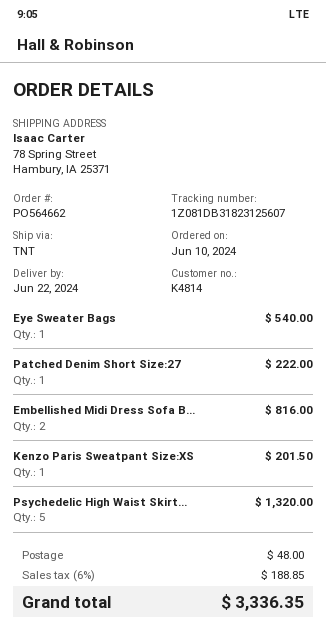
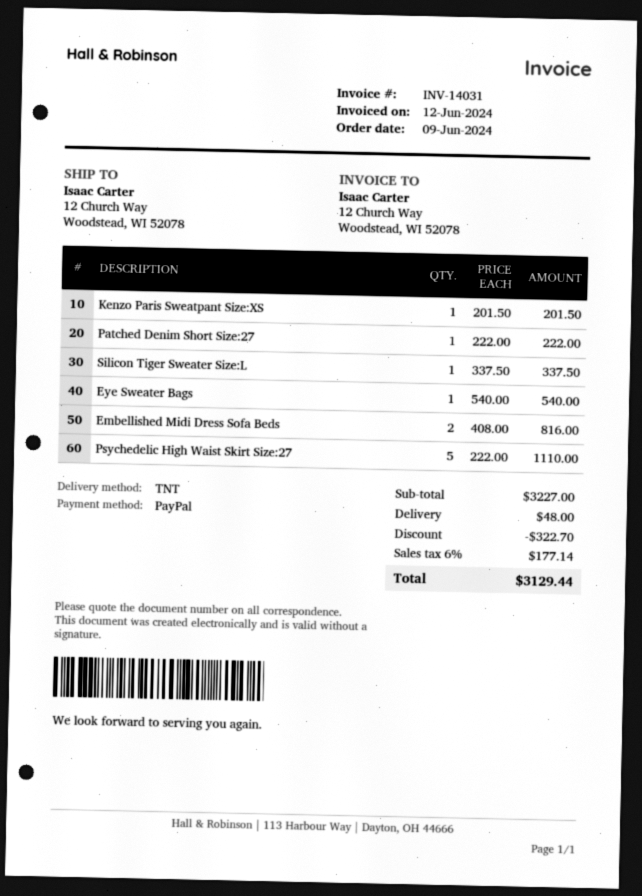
order date: 2024-06-10 -> 2024-06-09
ship to: 78 Spring Street, Hambury, IA 25371 -> 12 Church Way, Woodstead, WI 52078
Psychedelic High Waist Skirt...: 5 for 1320.00 -> 5 for 1110.00
Silicon Tiger Sweater Size:L: none -> 1 for 337.50
discount: none -> 322.70
tax: 6% = 188.85 -> 6% = 177.14
total: 3336.35 -> 3129.44

